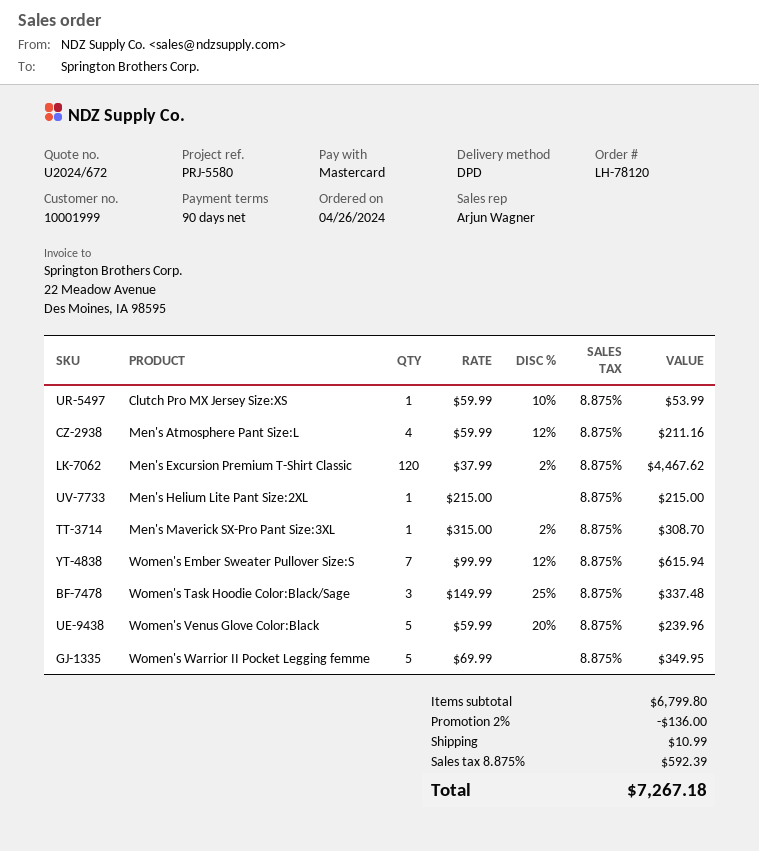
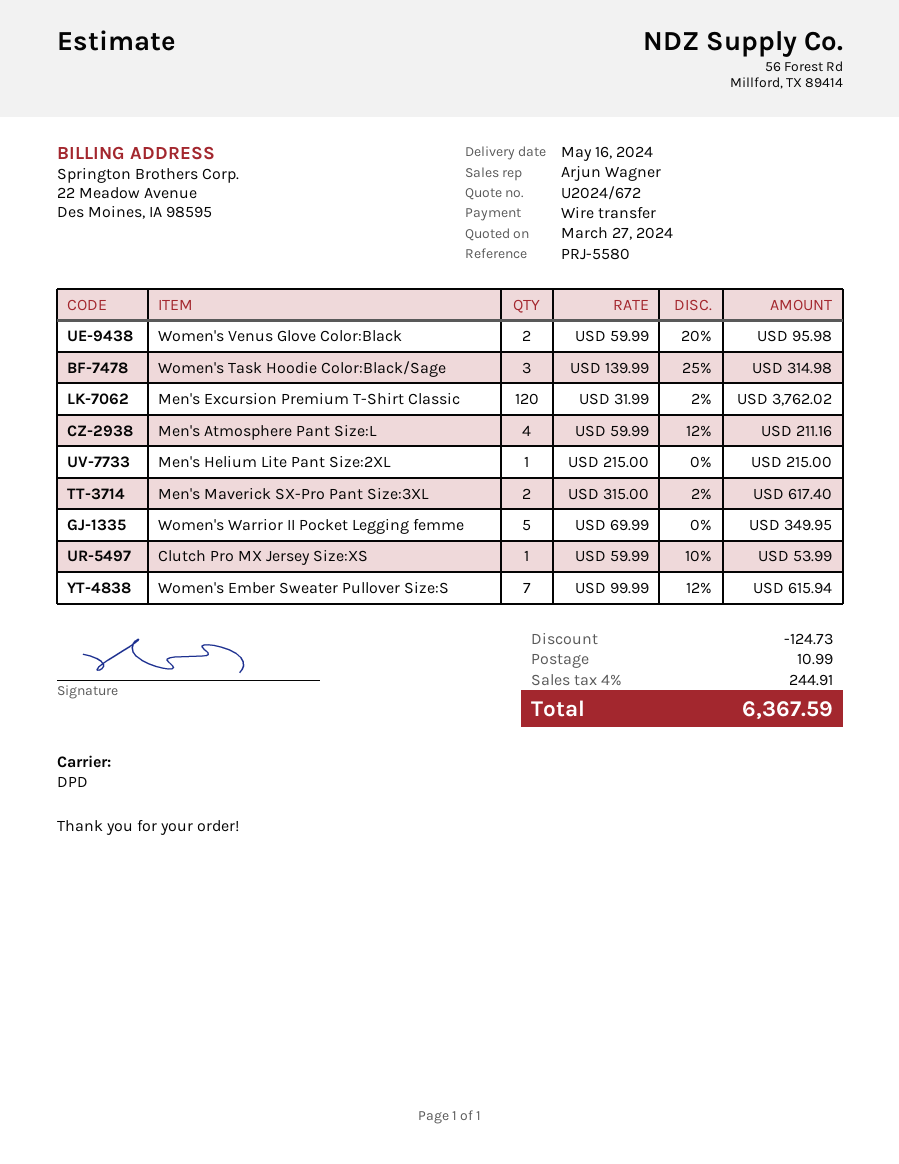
payment method: Mastercard -> bank transfer
Men's Excursion Premium T-Shirt Classic: 120 x 37.99 - 2% = 4467.62 -> 120 x 31.99 - 2% = 3762.02
Men's Maverick SX-Pro Pant Size:3XL: 1 x 315.00 - 2% = 308.70 -> 2 x 315.00 - 2% = 617.40
Women's Task Hoodie Color:Black/Sage: 3 x 149.99 - 25% = 337.48 -> 3 x 139.99 - 25% = 314.98
Women's Venus Glove Color:Black: 5 x 59.99 - 20% = 239.96 -> 2 x 59.99 - 20% = 95.98
discount: 136.00 -> 124.73
tax: 8.875% = 592.39 -> 4% = 244.91
total: 7267.18 -> 6367.59

